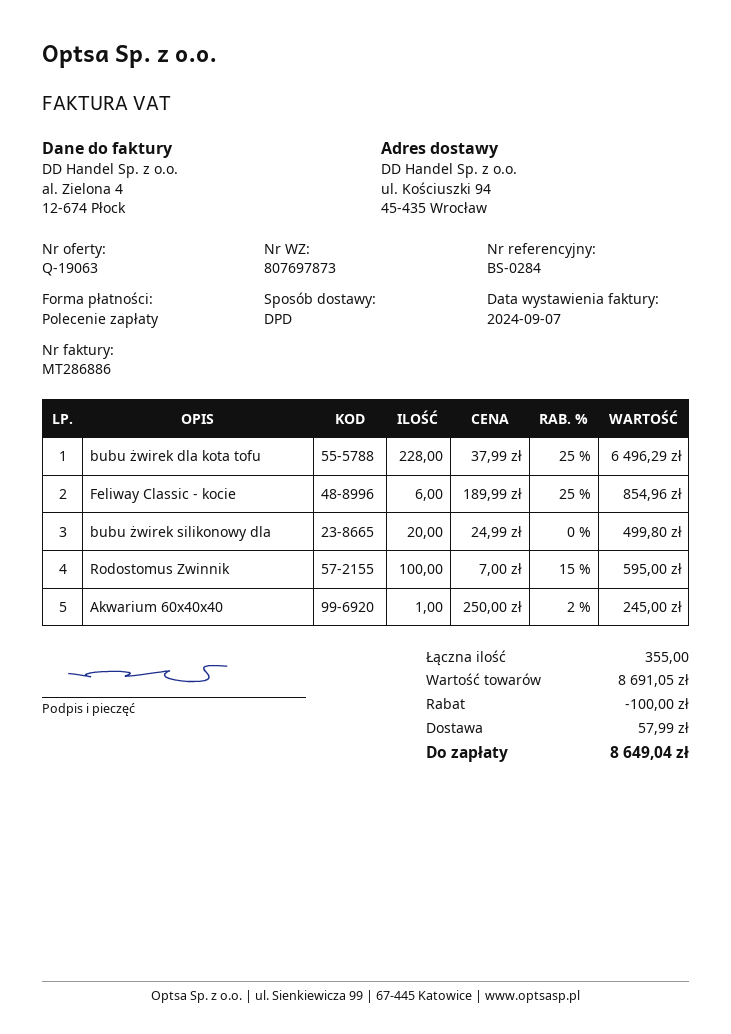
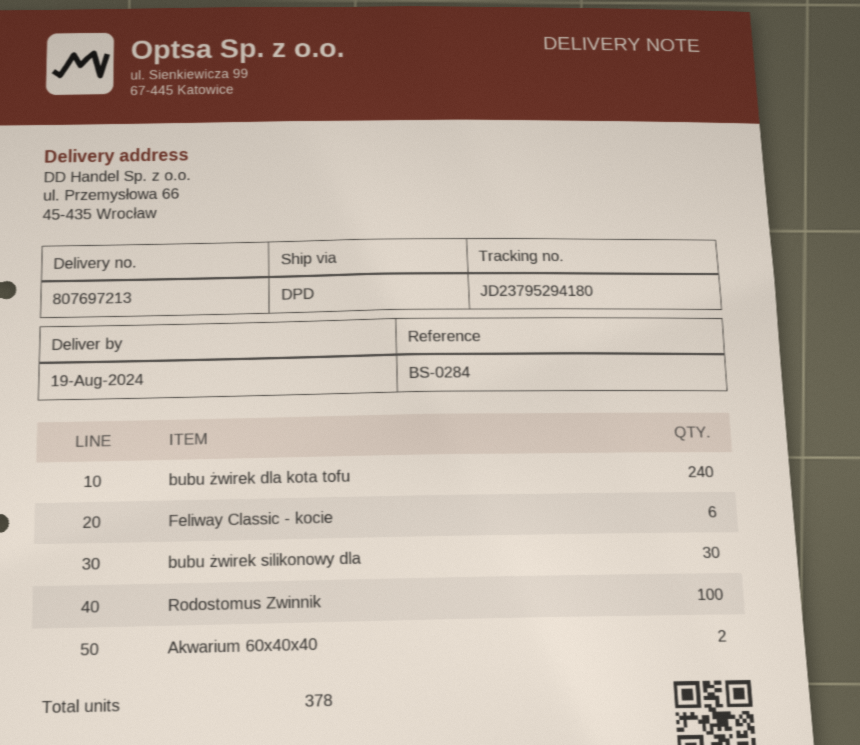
delivery note number: 807697873 -> 807697213
ship to: ul. Kościuszki 94, 45-435 Wrocław -> ul. Przemysłowa 66, 45-435 Wrocław
bubu żwirek dla kota tofu: 228 -> 240
bubu żwirek silikonowy dla: 20 -> 30
Akwarium 60x40x40: 1 -> 2
total quantity: 355 -> 378

